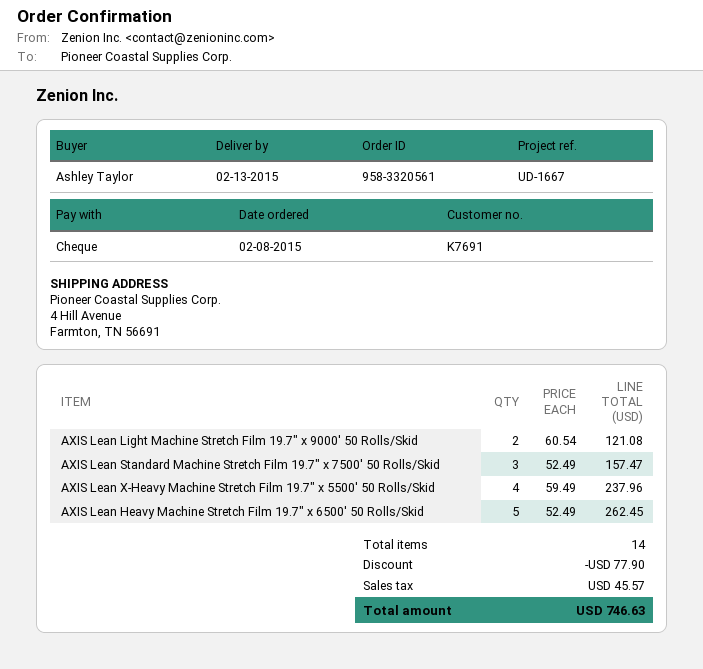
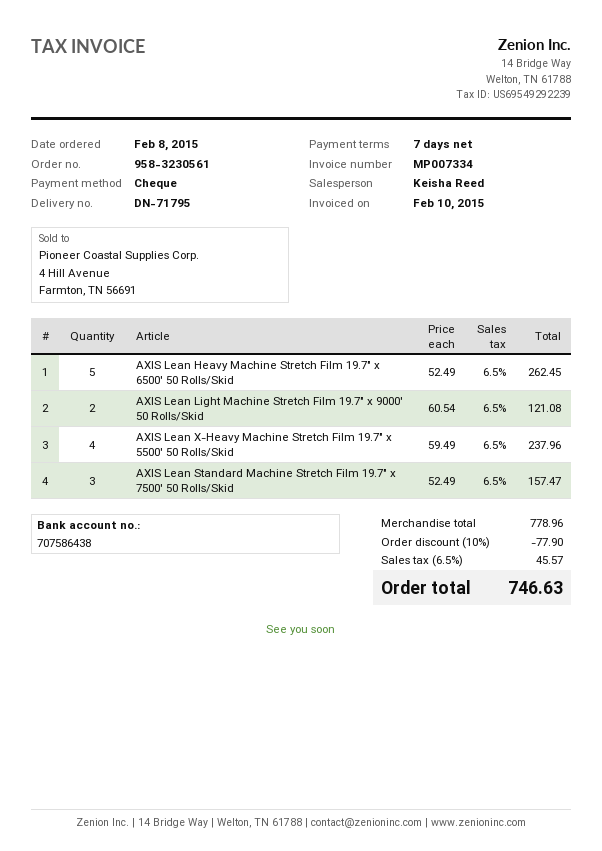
order number: 958-3320561 -> 958-3230561

